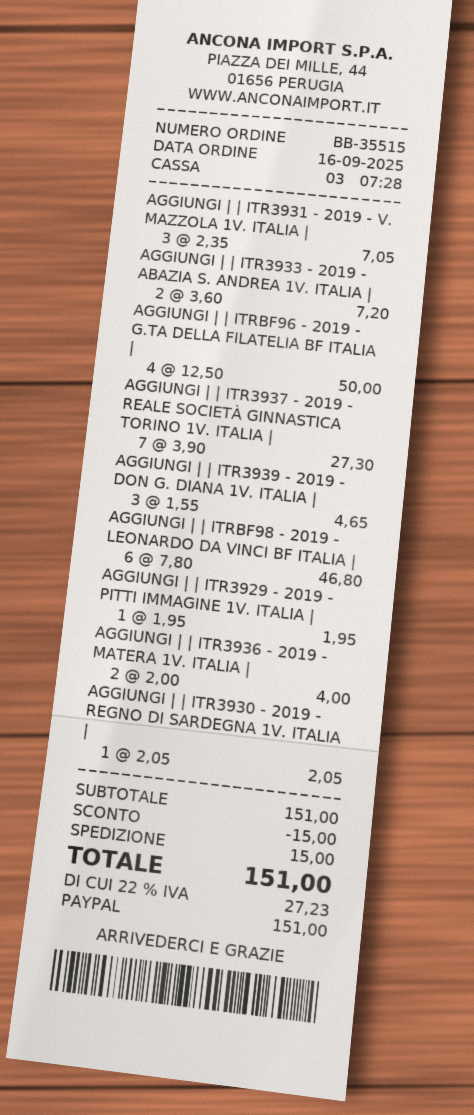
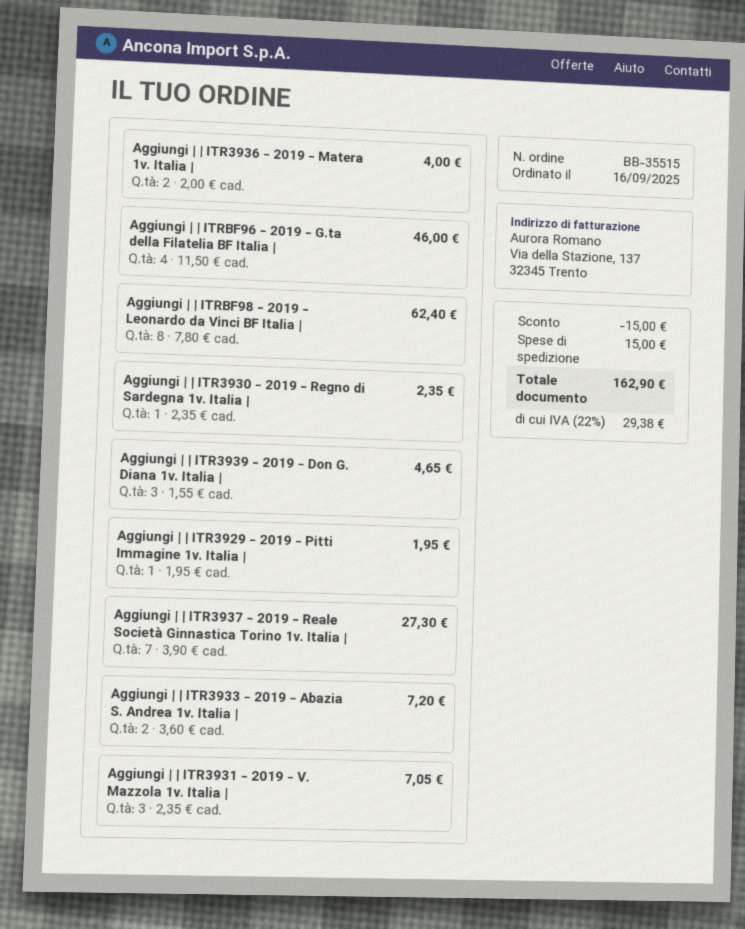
AGGIUNGI | | ITRBF96 - 2019 - G.TA DELLA FILATELIA BF ITALIA |: 4 x 12.50 = 50.00 -> 4 x 11.50 = 46.00
AGGIUNGI | | ITRBF98 - 2019 - LEONARDO DA VINCI BF ITALIA |: 6 x 7.80 = 46.80 -> 8 x 7.80 = 62.40
AGGIUNGI | | ITR3930 - 2019 - REGNO DI SARDEGNA 1V. ITALIA |: 1 x 2.05 = 2.05 -> 1 x 2.35 = 2.35
tax: 22% = 27.23 -> 22% = 29.38
total: 151.00 -> 162.90

